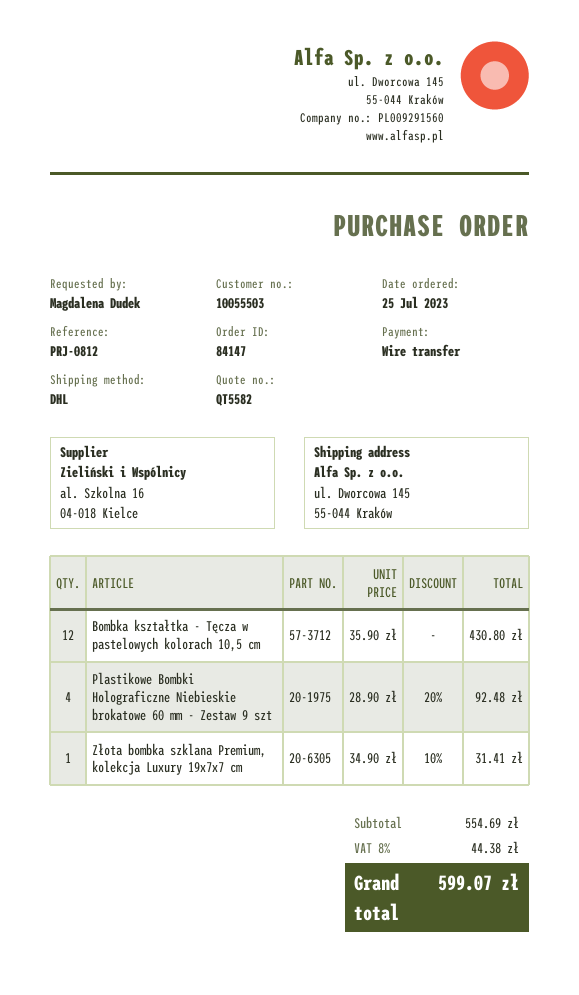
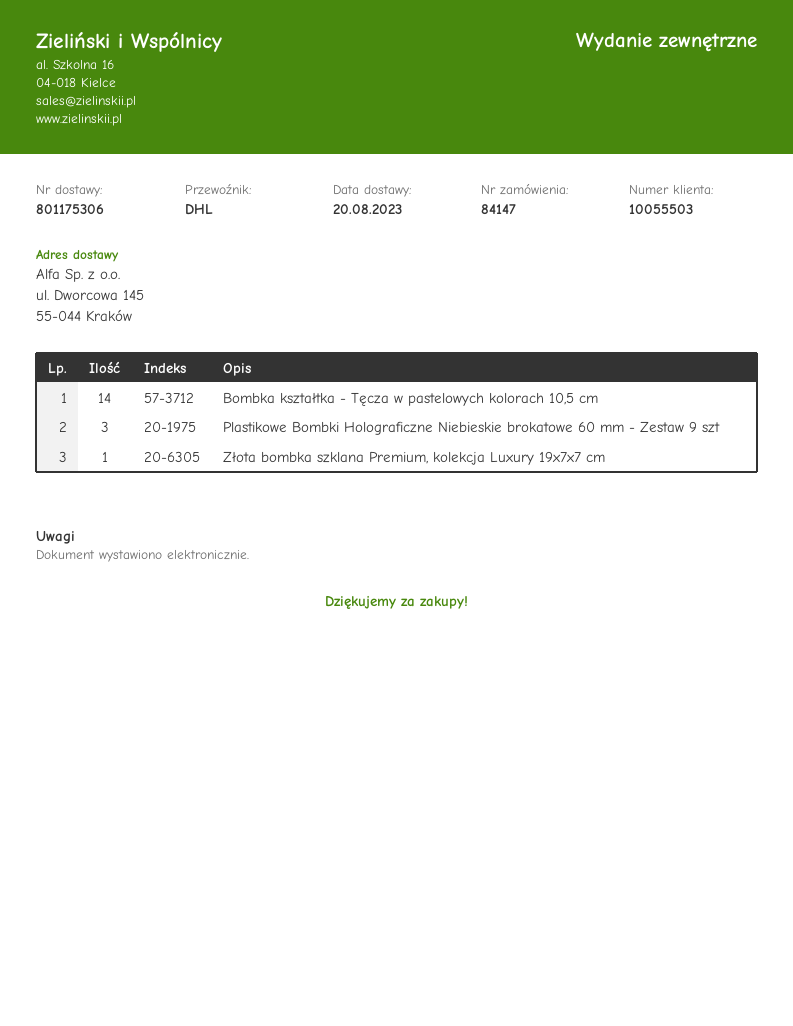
Bombka kształtka - Tęcza w pastelowych kolorach 10,5 cm: 12 -> 14
Plastikowe Bombki Holograficzne Niebieskie brokatowe 60 mm - Zestaw 9 szt: 4 -> 3

